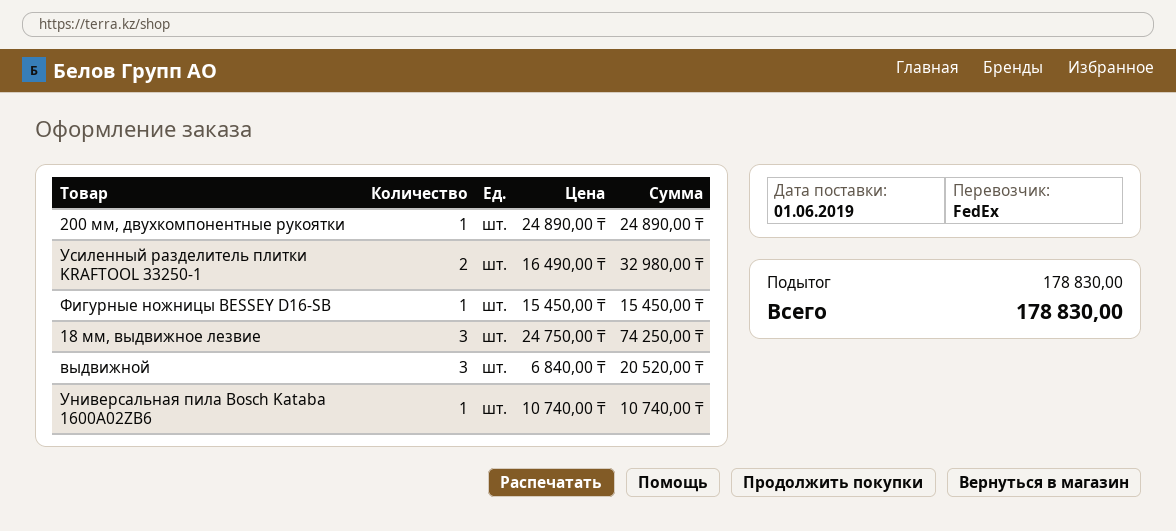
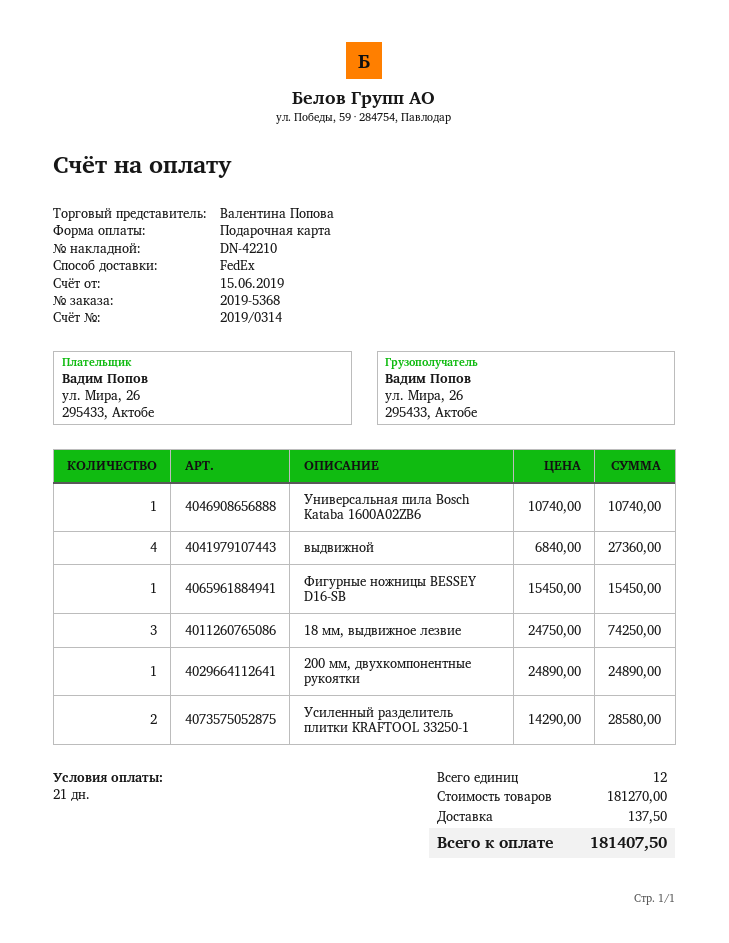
Усиленный разделитель плитки KRAFTOOL 33250-1: 2 x 16490.00 = 32980.00 -> 2 x 14290.00 = 28580.00
выдвижной: 3 x 6840.00 = 20520.00 -> 4 x 6840.00 = 27360.00
subtotal: 178830.00 -> 181270.00
shipping: none -> 137.50
total: 178830.00 -> 181407.50

